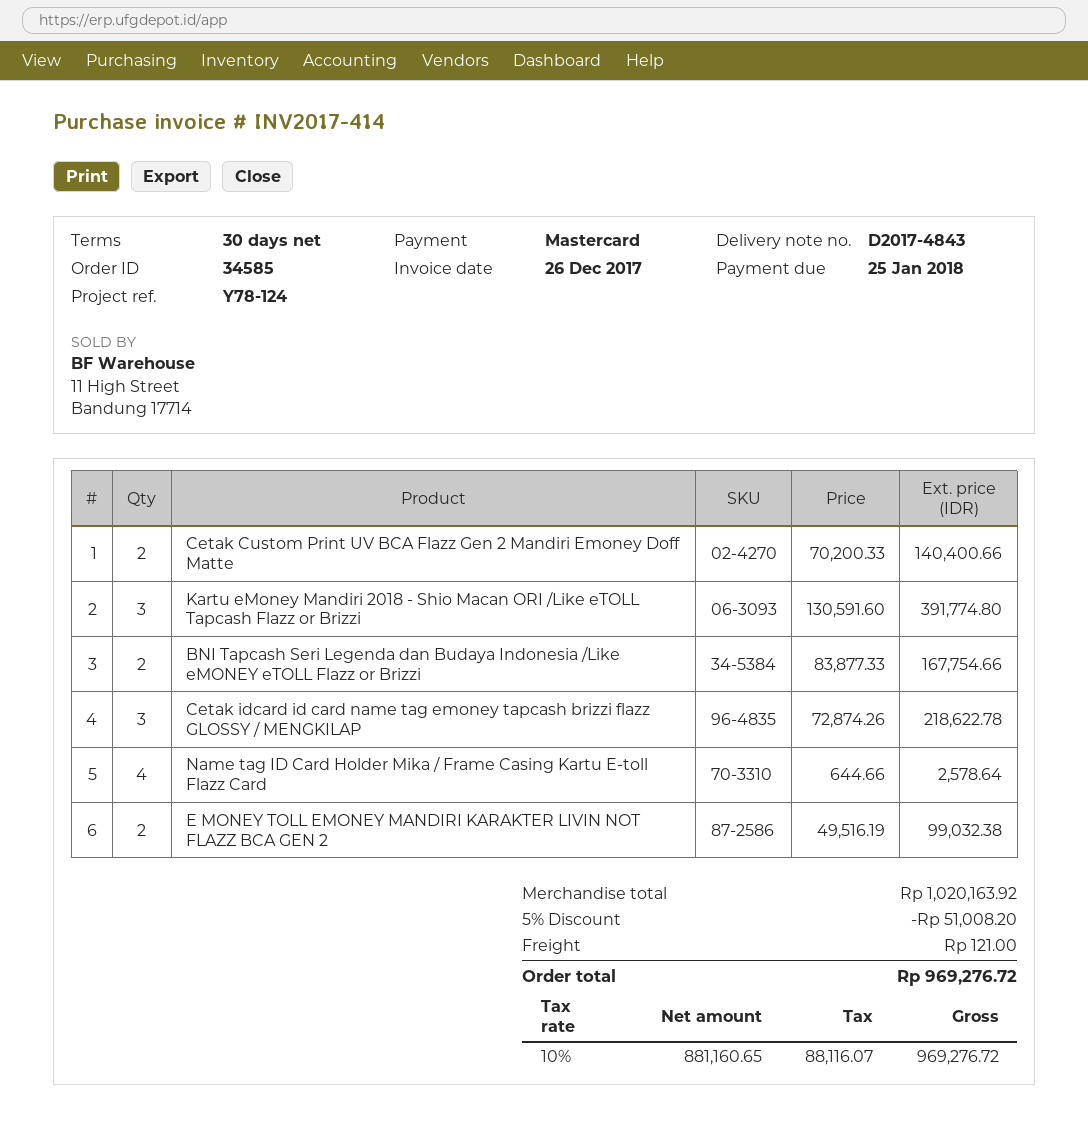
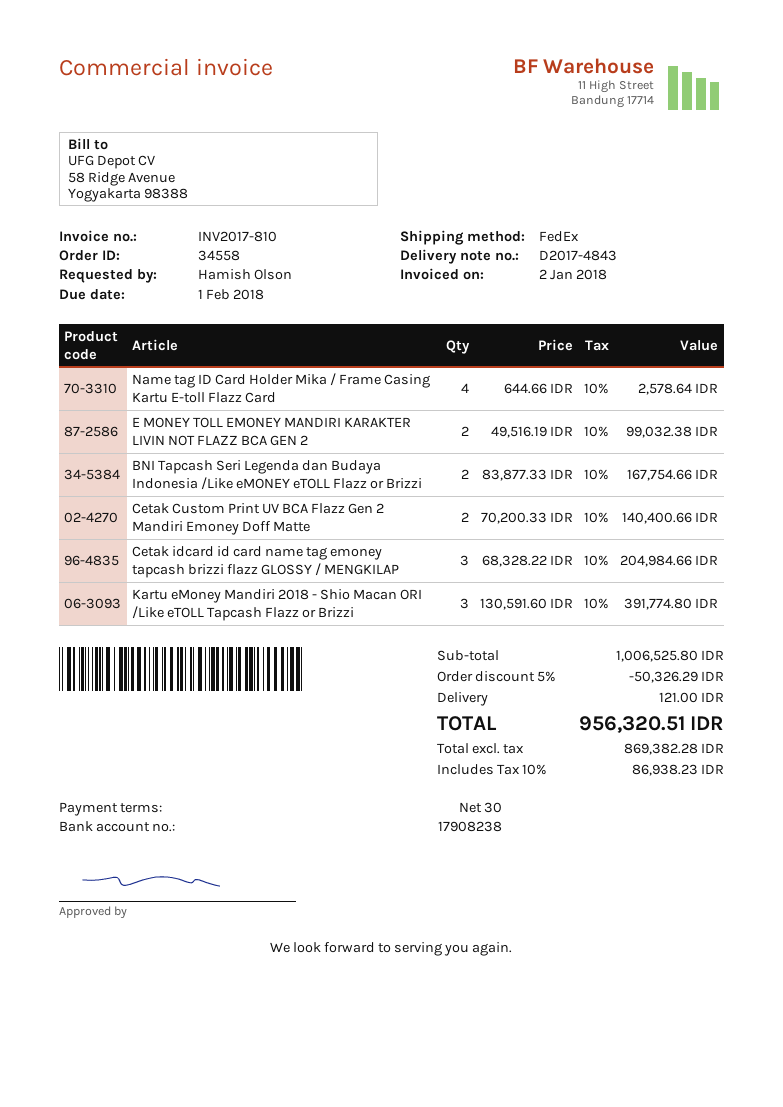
order number: 34585 -> 34558
invoice number: INV2017-414 -> INV2017-810
invoice date: 2017-12-26 -> 2018-01-02
due date: 2018-01-25 -> 2018-02-01
Cetak idcard id card name tag emoney tapcash brizzi flazz GLOSSY / MENGKILAP: 3 x 72874.26 = 218622.78 -> 3 x 68328.22 = 204984.66
subtotal: 1020163.92 -> 1006525.80
discount: 5% = 51008.20 -> 5% = 50326.29
net: 881160.65 -> 869382.28
tax: 10% = 88116.07 -> 10% = 86938.23
total: 969276.72 -> 956320.51

